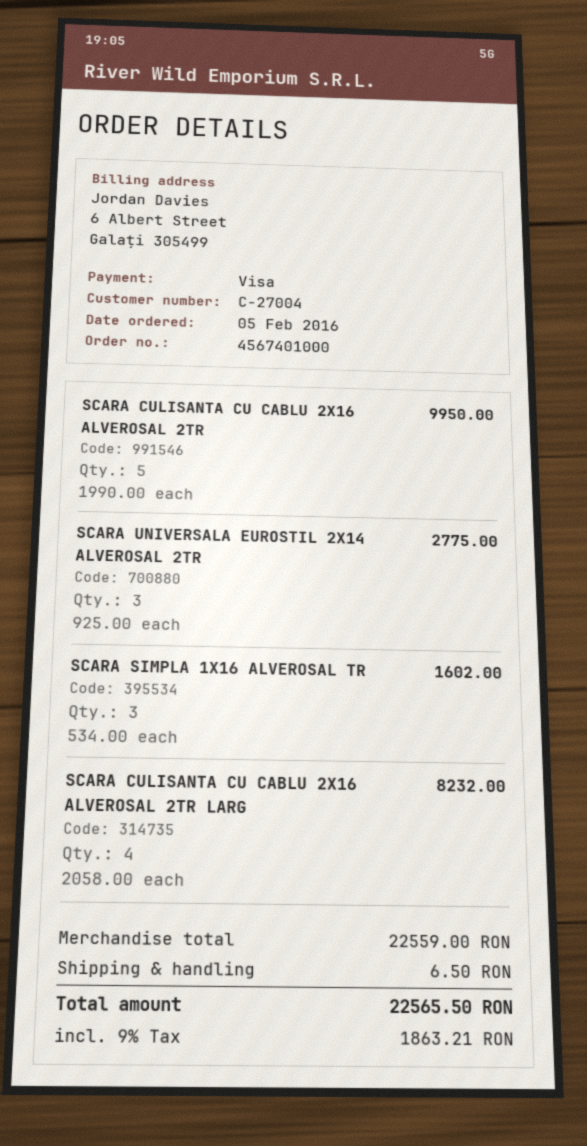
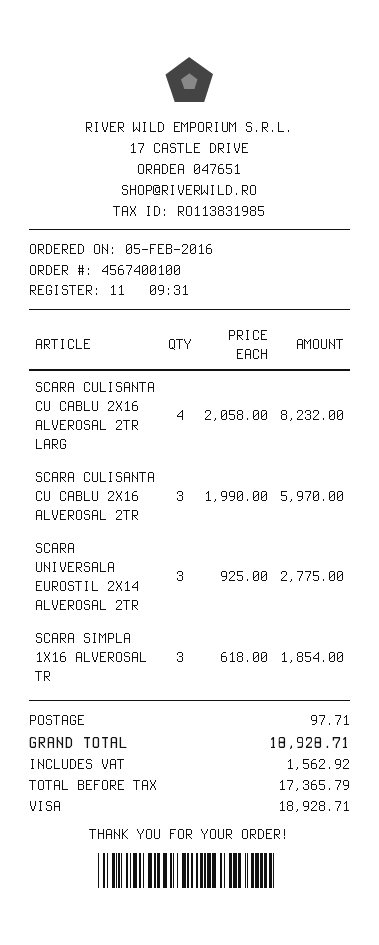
order number: 4567401000 -> 4567400100
SCARA CULISANTA CU CABLU 2X16 ALVEROSAL 2TR: 5 x 1990.00 = 9950.00 -> 3 x 1990.00 = 5970.00
SCARA SIMPLA 1X16 ALVEROSAL TR: 3 x 534.00 = 1602.00 -> 3 x 618.00 = 1854.00
shipping: 6.50 -> 97.71
tax: 1863.21 -> 1562.92
total: 22565.50 -> 18928.71

